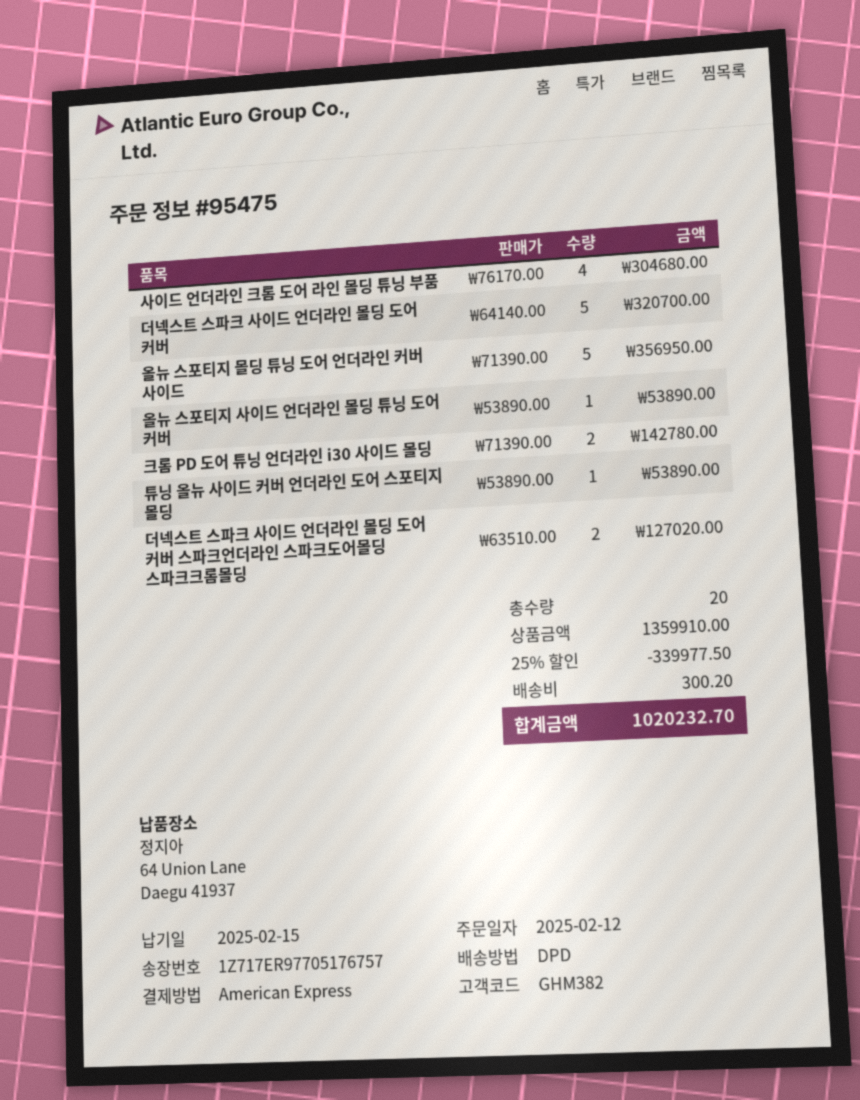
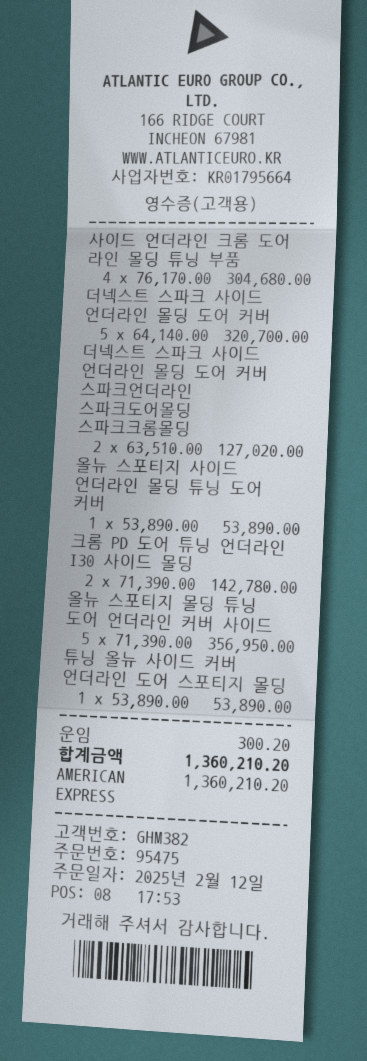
discount: 25% = 339977.50 -> none
total: 1020232.70 -> 1360210.20

